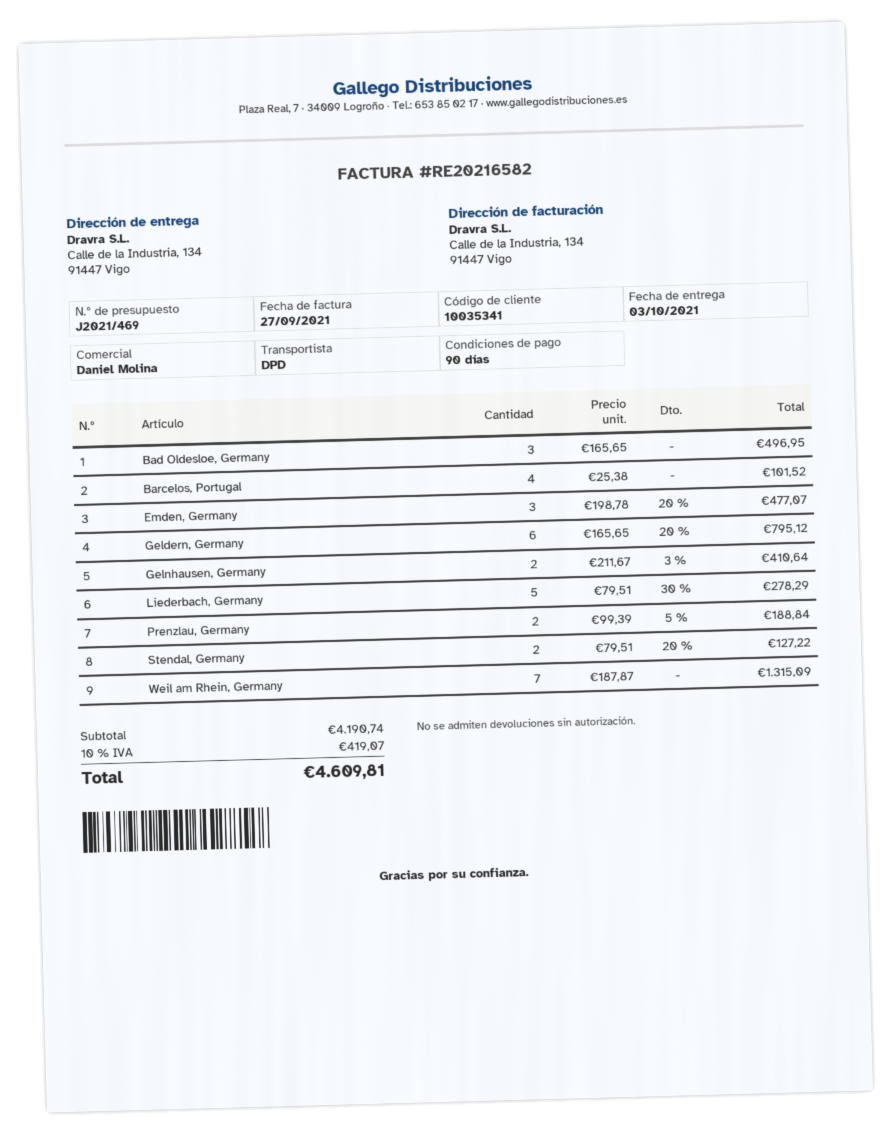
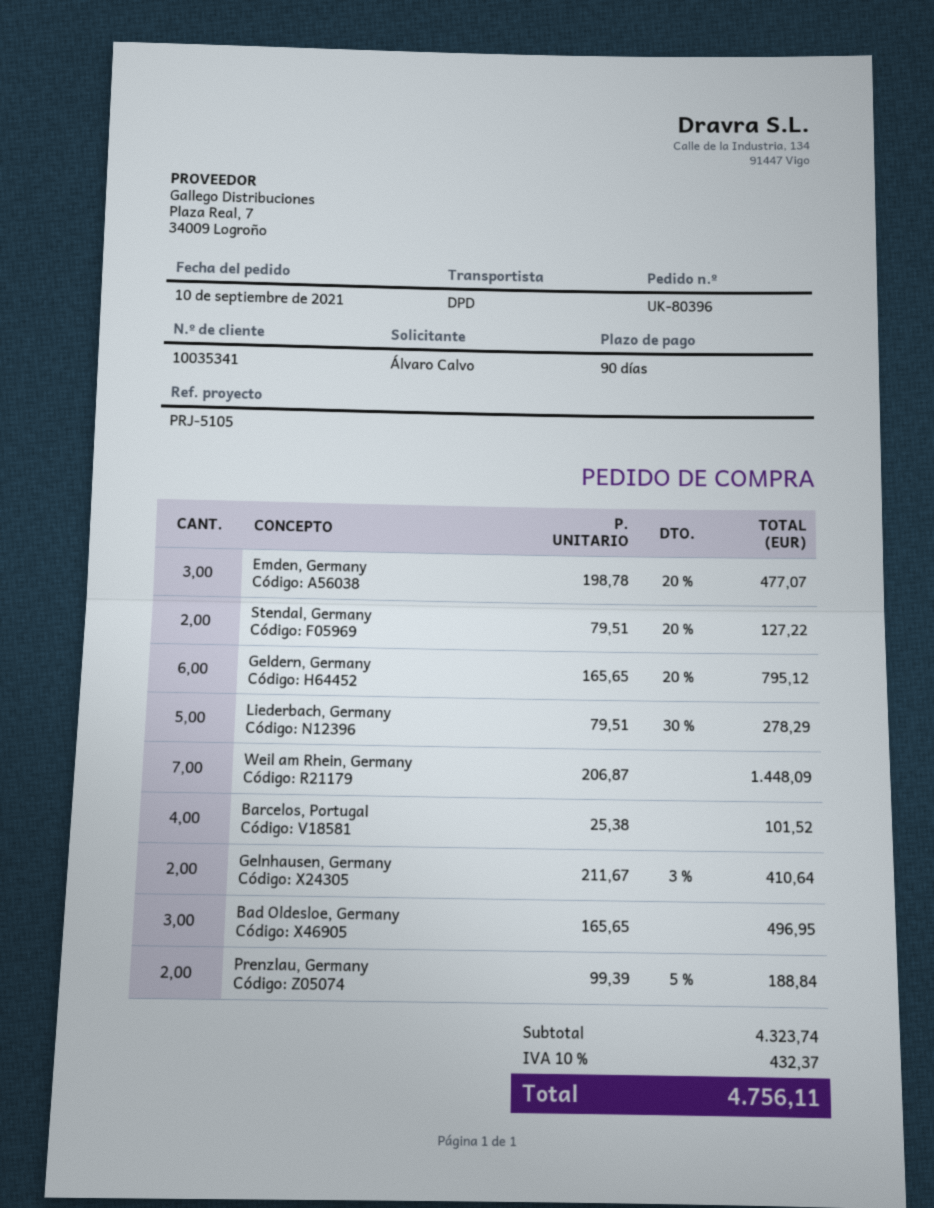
Weil am Rhein, Germany: 7 x 187.87 = 1315.09 -> 7 x 206.87 = 1448.09
subtotal: 4190.74 -> 4323.74
tax: 10% = 419.07 -> 10% = 432.37
total: 4609.81 -> 4756.11

